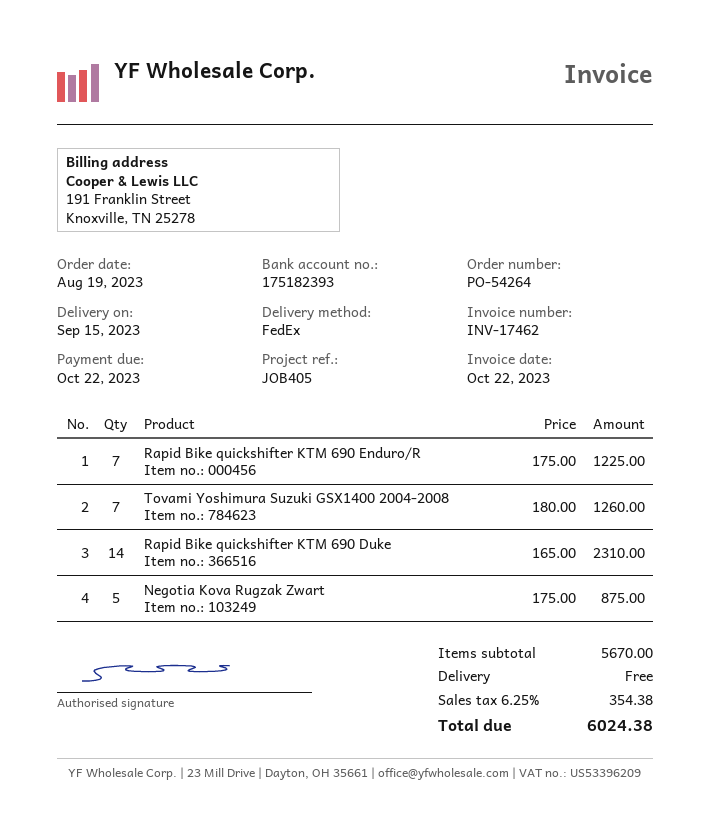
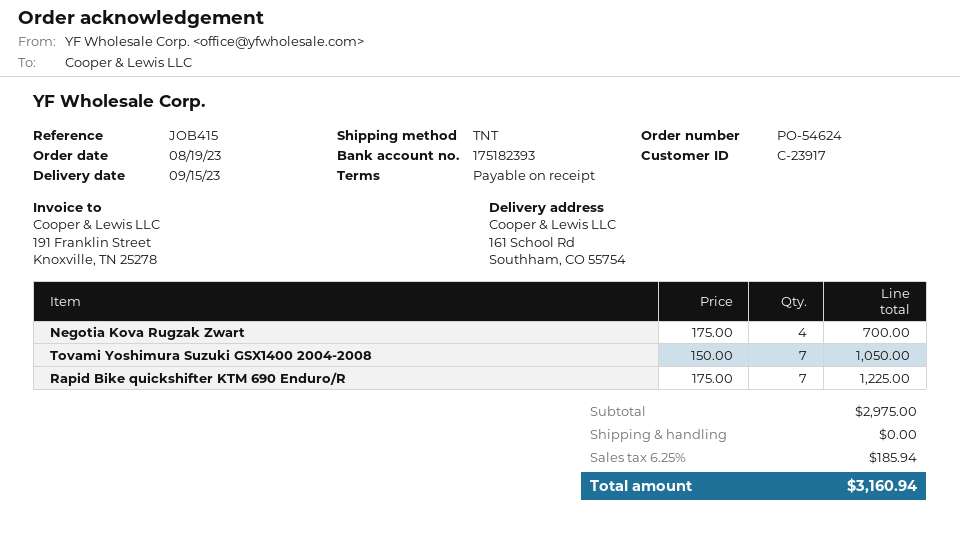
order number: PO-54264 -> PO-54624
reference: JOB405 -> JOB415
shipping method: FedEx -> TNT
Tovami Yoshimura Suzuki GSX1400 2004-2008: 7 x 180.00 = 1260.00 -> 7 x 150.00 = 1050.00
Rapid Bike quickshifter KTM 690 Duke: 14 x 165.00 = 2310.00 -> none
Negotia Kova Rugzak Zwart: 5 x 175.00 = 875.00 -> 4 x 175.00 = 700.00
subtotal: 5670.00 -> 2975.00
tax: 6.25% = 354.38 -> 6.25% = 185.94
total: 6024.38 -> 3160.94

